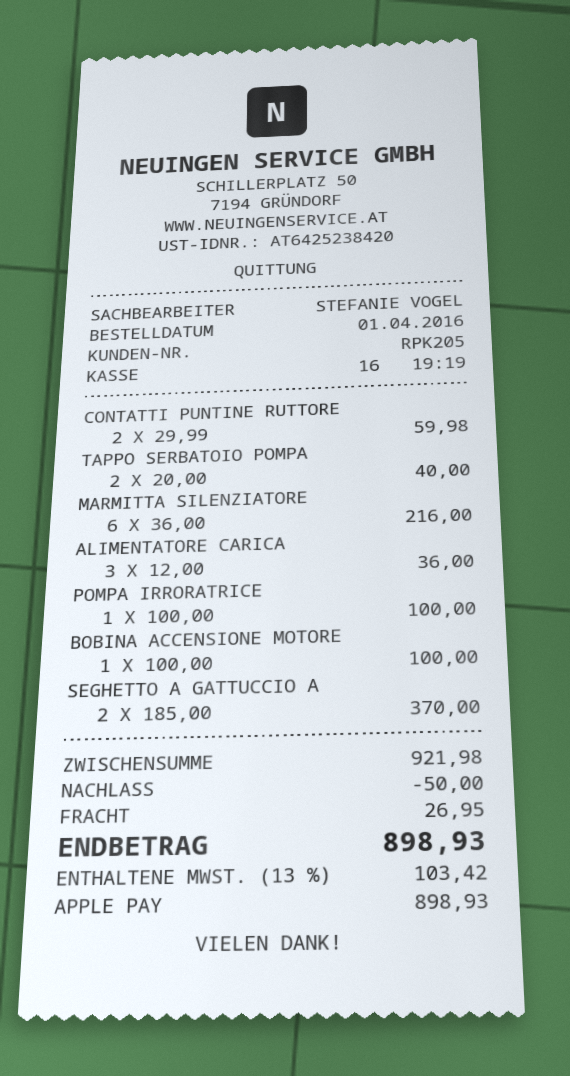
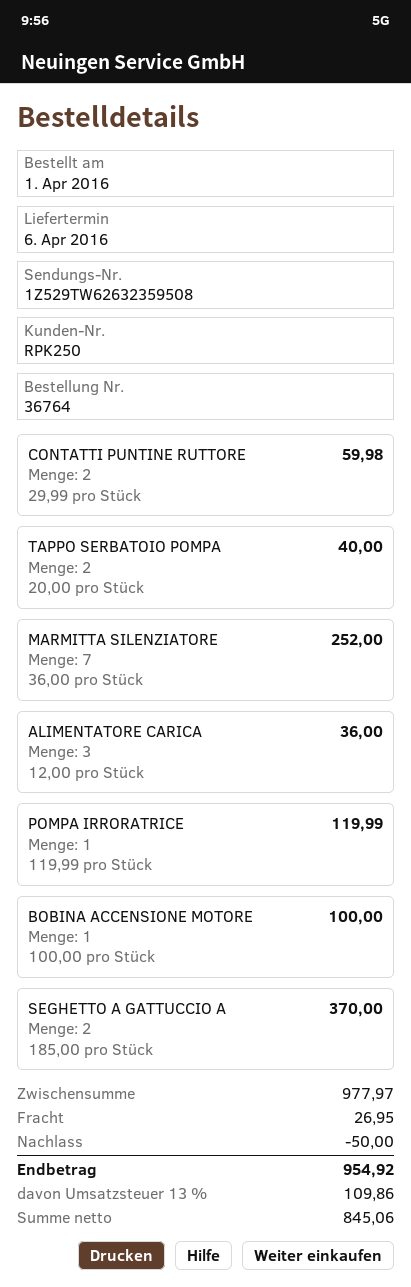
customer number: RPK205 -> RPK250
MARMITTA SILENZIATORE: 6 x 36.00 = 216.00 -> 7 x 36.00 = 252.00
POMPA IRRORATRICE: 1 x 100.00 = 100.00 -> 1 x 119.99 = 119.99
subtotal: 921.98 -> 977.97
tax: 13% = 103.42 -> 13% = 109.86
total: 898.93 -> 954.92

